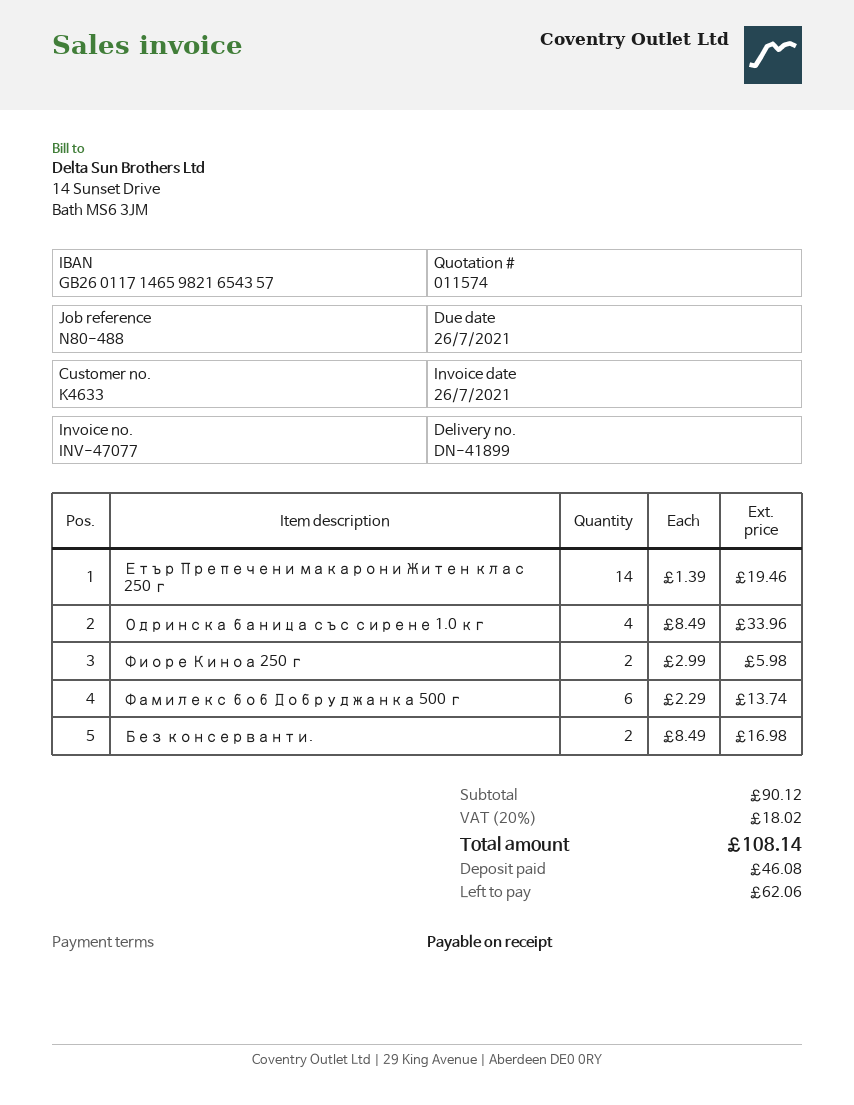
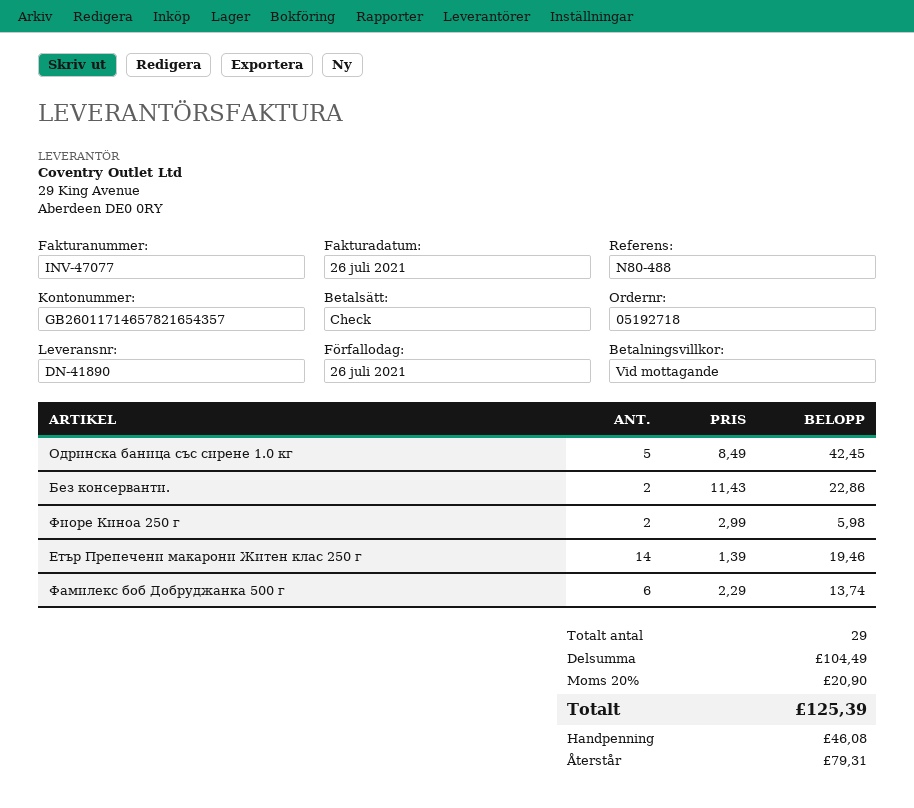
delivery note number: DN-41899 -> DN-41890
bank account: GB26011714659821654357 -> GB26011714657821654357
Одринска баница със сирене 1.0 кг: 4 x 8.49 = 33.96 -> 5 x 8.49 = 42.45
Без консерванти.: 2 x 8.49 = 16.98 -> 2 x 11.43 = 22.86
subtotal: 90.12 -> 104.49
tax: 20% = 18.02 -> 20% = 20.90
total: 108.14 -> 125.39
balance: 62.06 -> 79.31

